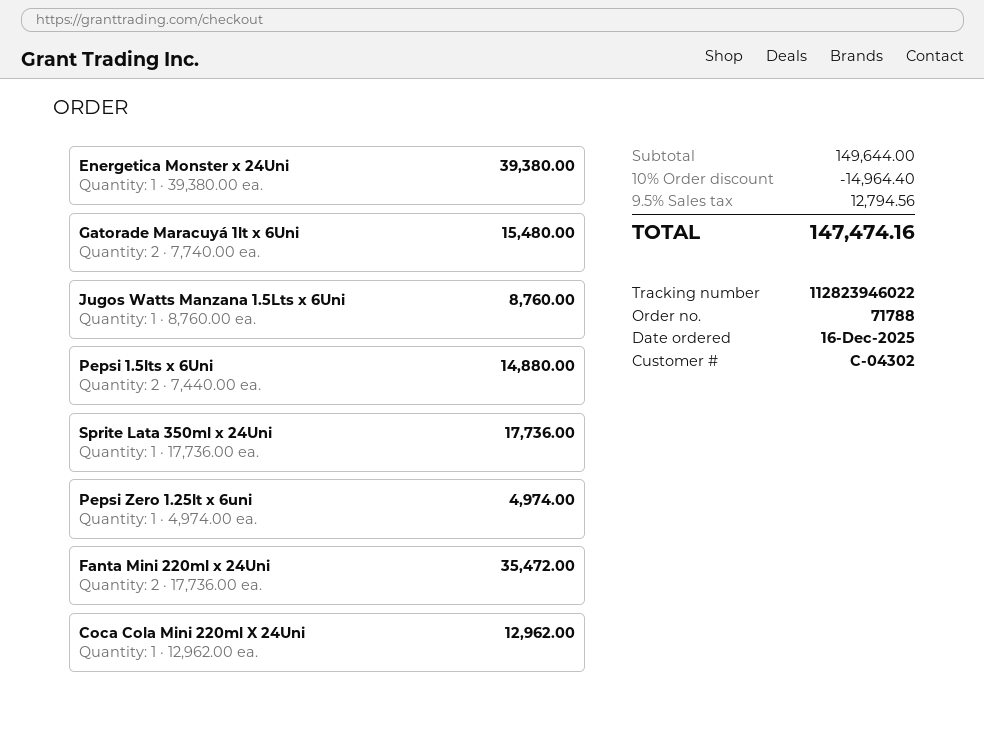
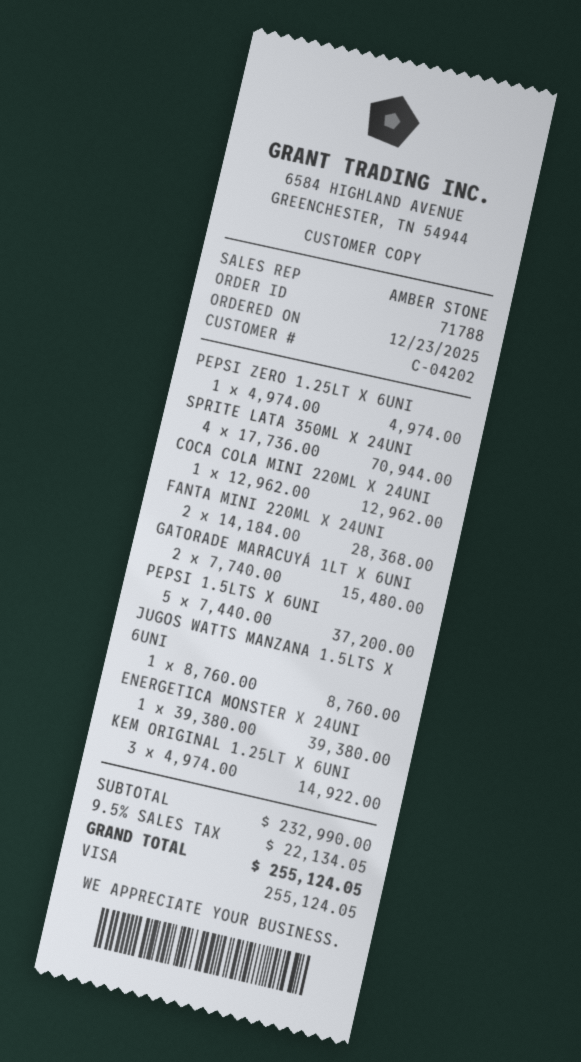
order date: 2025-12-16 -> 2025-12-23
customer number: C-04302 -> C-04202
Pepsi 1.5lts x 6Uni: 2 x 7440.00 = 14880.00 -> 5 x 7440.00 = 37200.00
Sprite Lata 350ml x 24Uni: 1 x 17736.00 = 17736.00 -> 4 x 17736.00 = 70944.00
Fanta Mini 220ml x 24Uni: 2 x 17736.00 = 35472.00 -> 2 x 14184.00 = 28368.00
KEM ORIGINAL 1.25LT X 6UNI: none -> 3 x 4974.00 = 14922.00
subtotal: 149644.00 -> 232990.00
discount: 10% = 14964.40 -> none
tax: 9.5% = 12794.56 -> 9.5% = 22134.05
total: 147474.16 -> 255124.05

